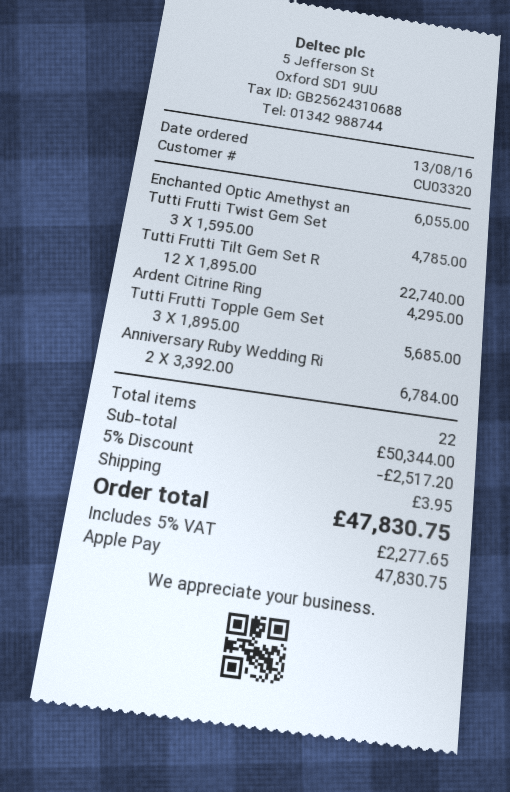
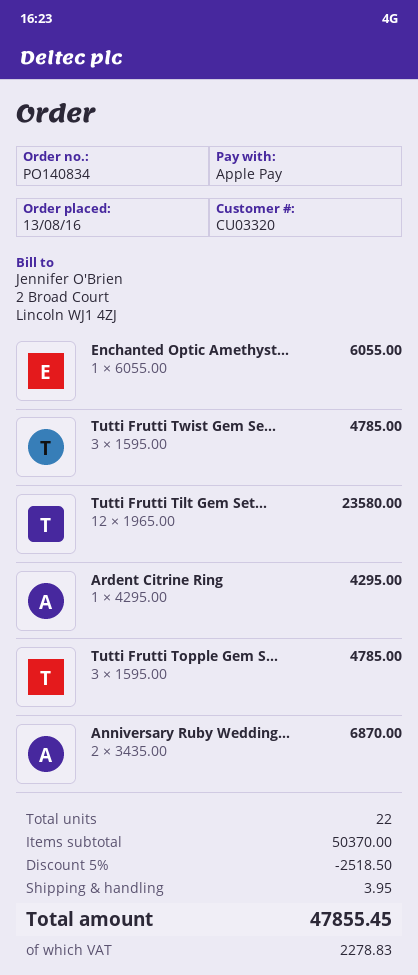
Tutti Frutti Tilt Gem Set R: 12 x 1895.00 = 22740.00 -> 12 x 1965.00 = 23580.00
Tutti Frutti Topple Gem Set: 3 x 1895.00 = 5685.00 -> 3 x 1595.00 = 4785.00
Anniversary Ruby Wedding Ri: 2 x 3392.00 = 6784.00 -> 2 x 3435.00 = 6870.00
subtotal: 50344.00 -> 50370.00
discount: 5% = 2517.20 -> 5% = 2518.50
tax: 2277.65 -> 2278.83
total: 47830.75 -> 47855.45

